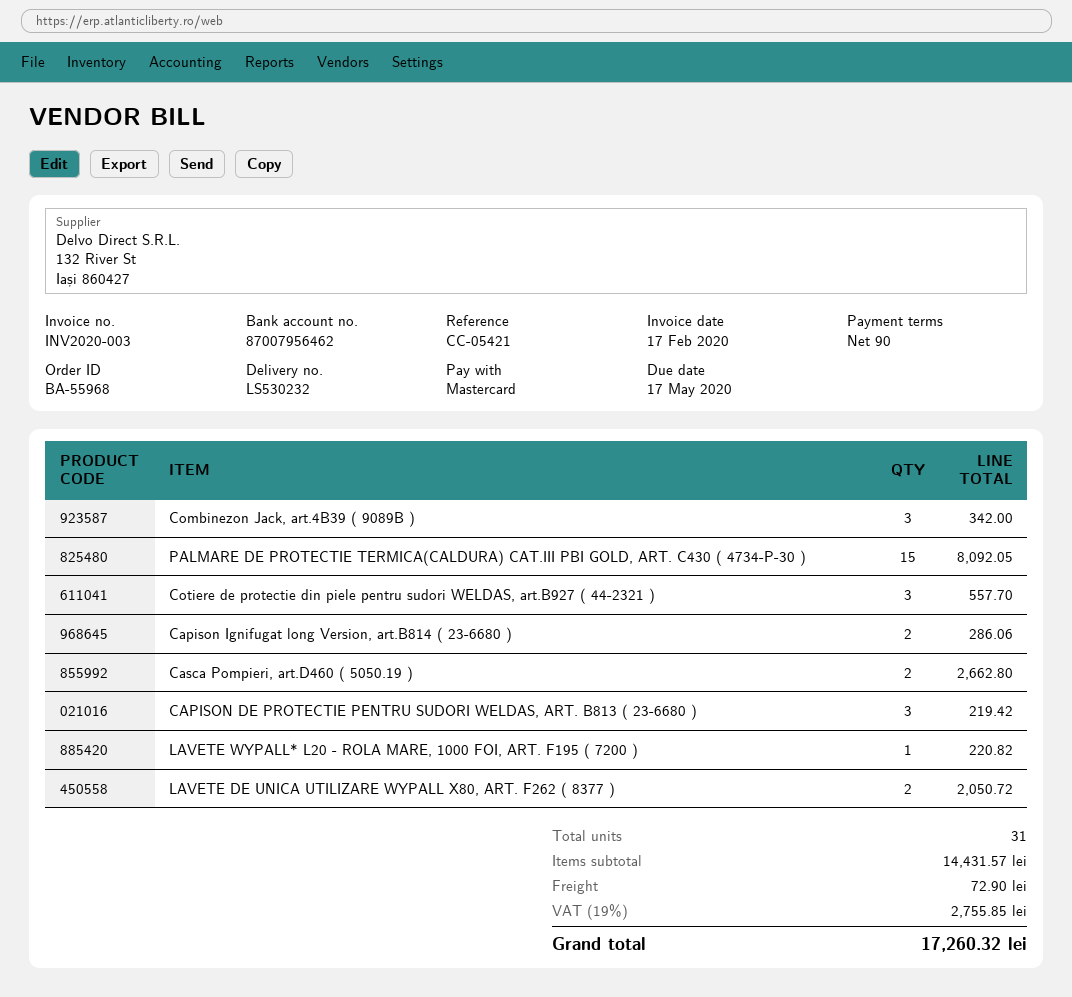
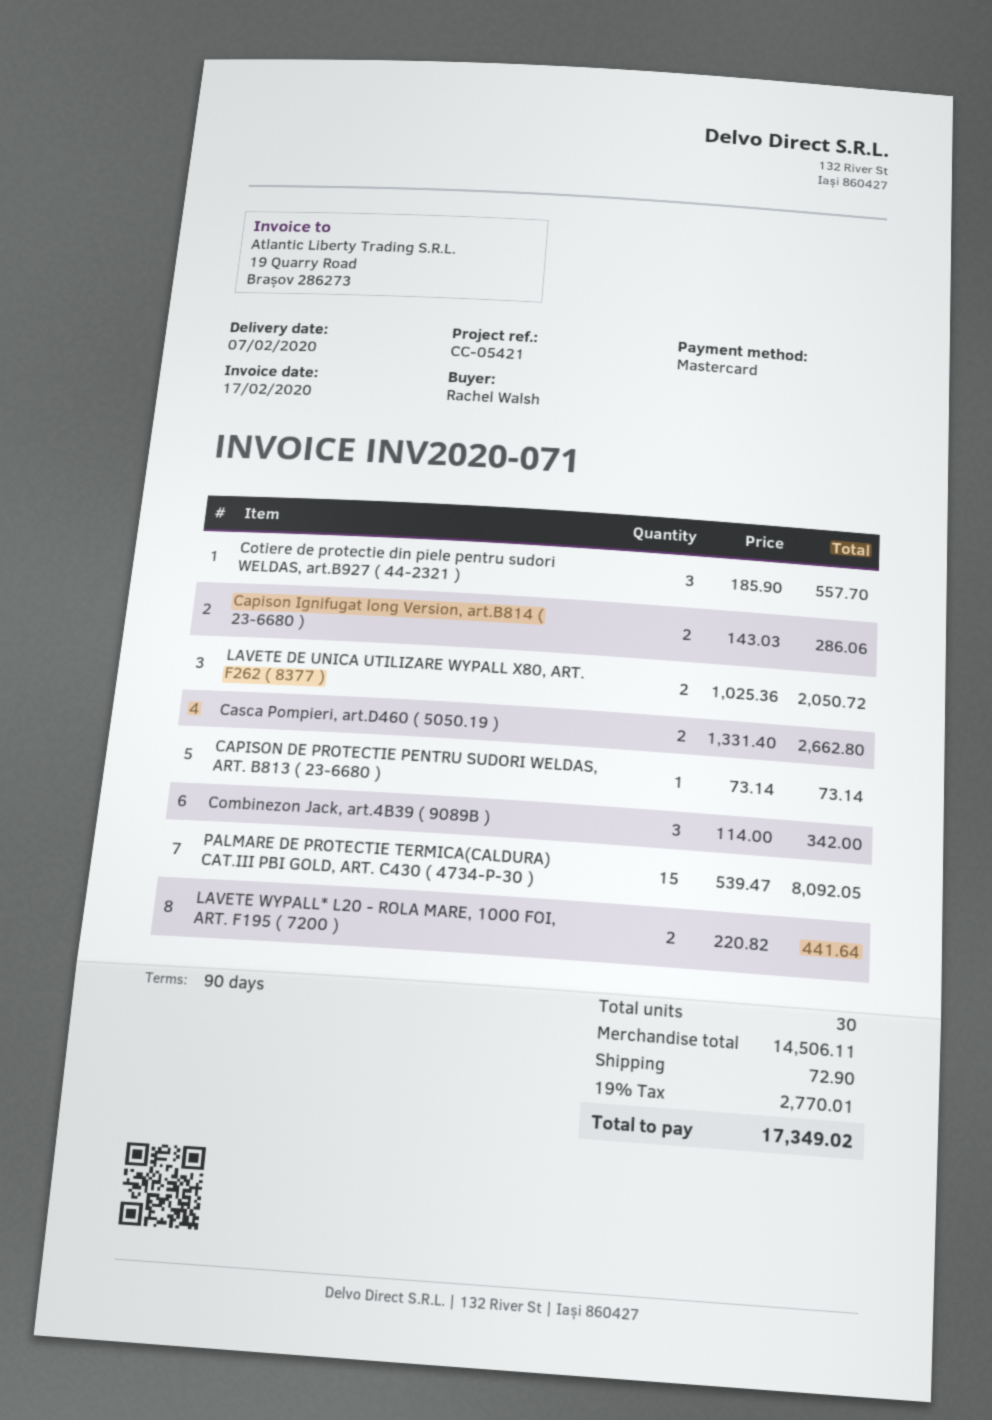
invoice number: INV2020-003 -> INV2020-071
CAPISON DE PROTECTIE PENTRU SUDORI WELDAS, ART. B813 ( 23-6680 ): 3 for 219.42 -> 1 for 73.14
LAVETE WYPALL* L20 - ROLA MARE, 1000 FOI, ART. F195 ( 7200 ): 1 for 220.82 -> 2 for 441.64
total quantity: 31 -> 30
subtotal: 14431.57 -> 14506.11
tax: 19% = 2755.85 -> 19% = 2770.01
total: 17260.32 -> 17349.02

